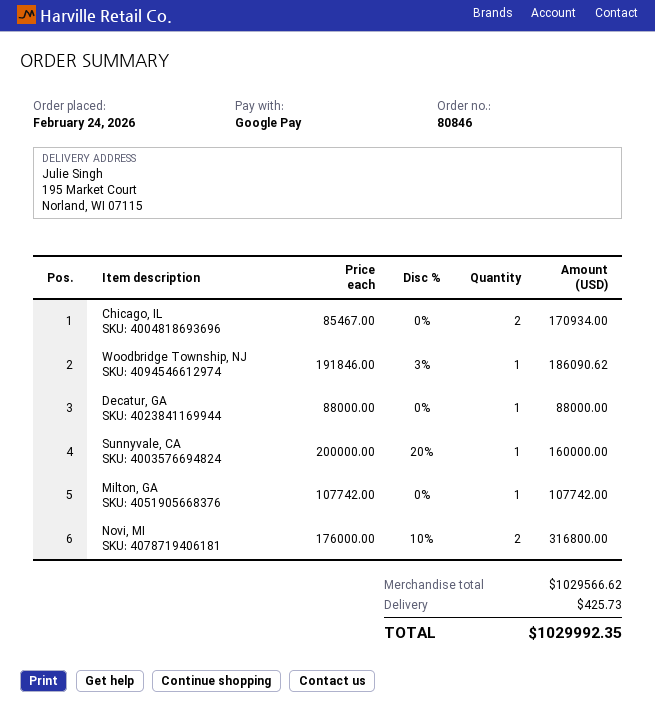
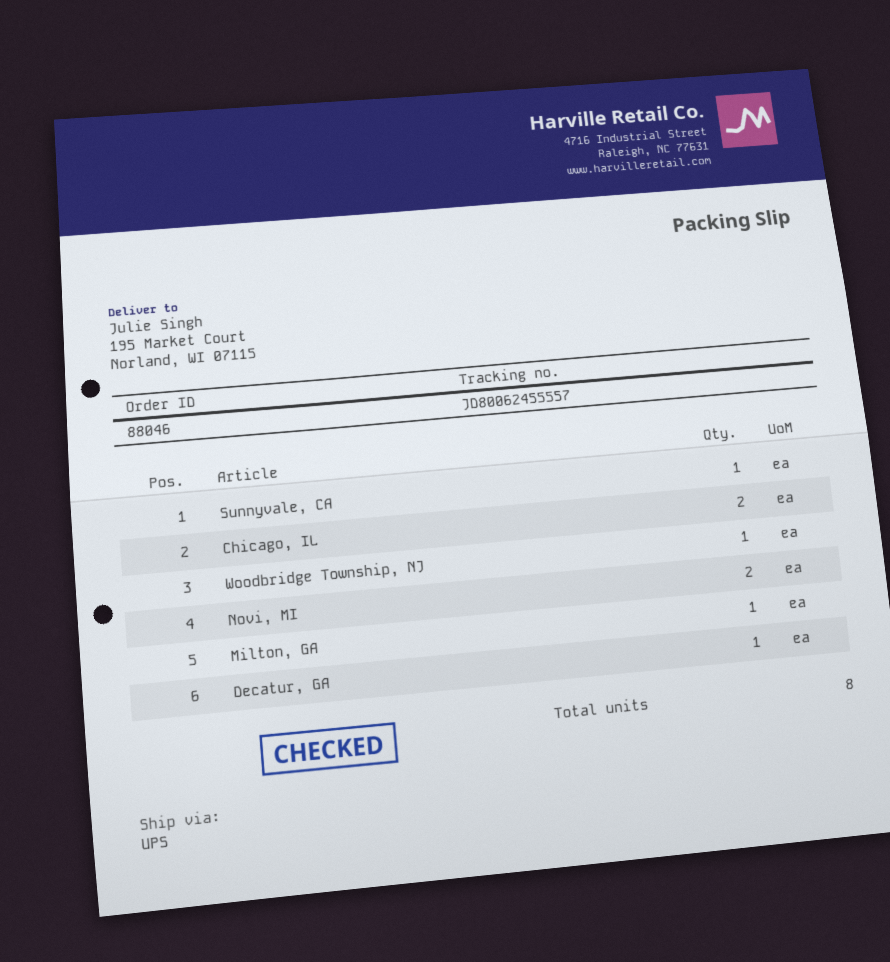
order number: 80846 -> 88046

